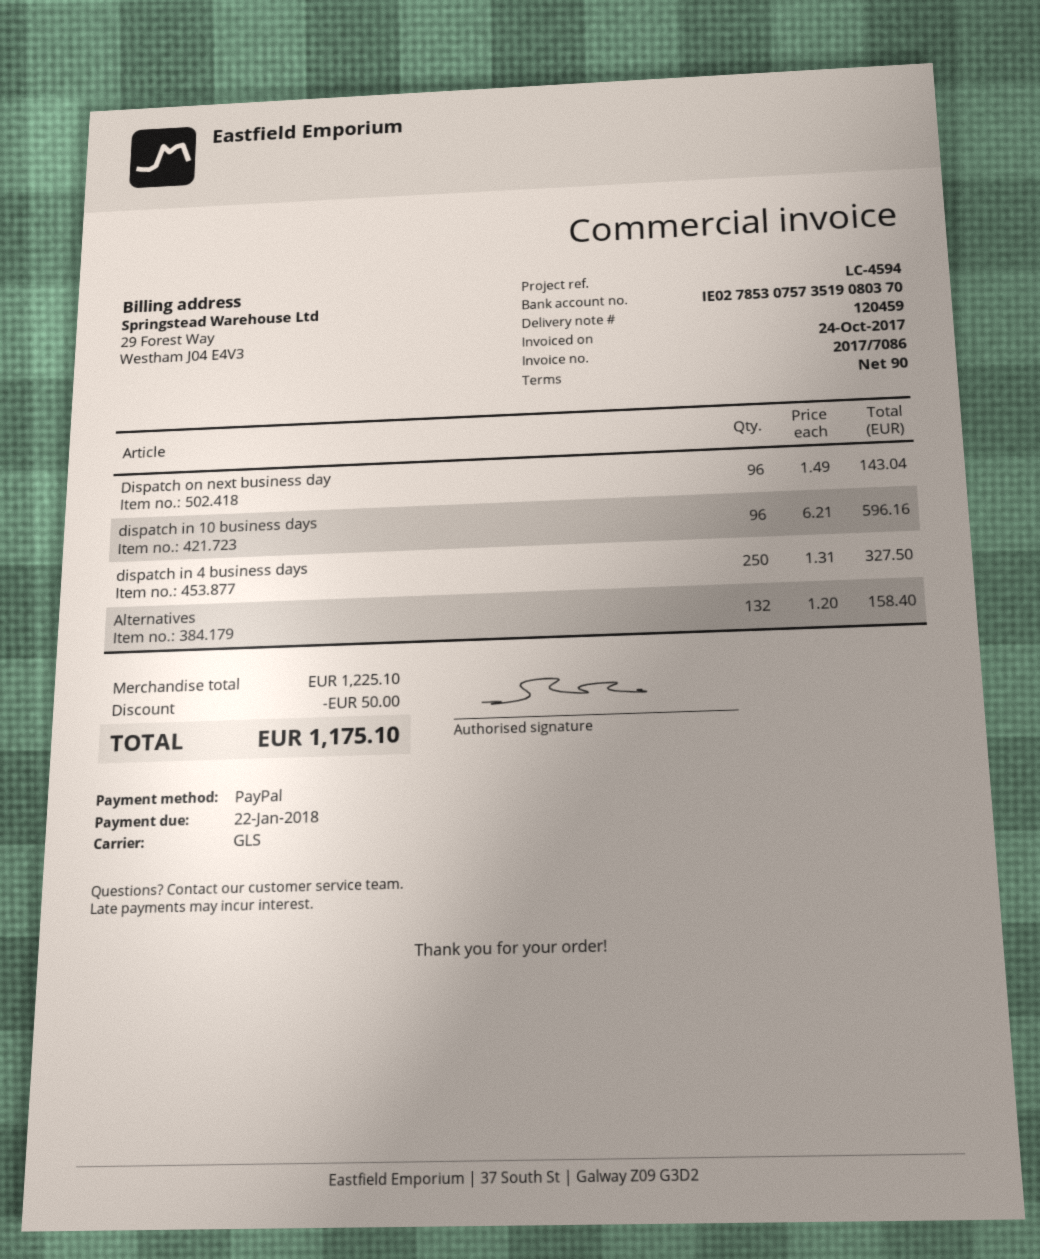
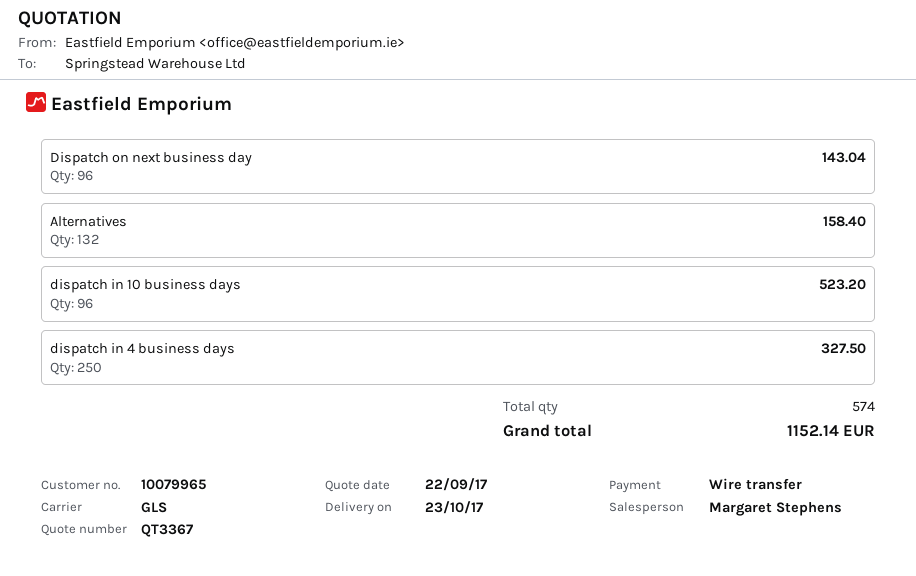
payment method: PayPal -> bank transfer
dispatch in 10 business days: 96 for 596.16 -> 96 for 523.20
discount: 50.00 -> none
total: 1175.10 -> 1152.14

